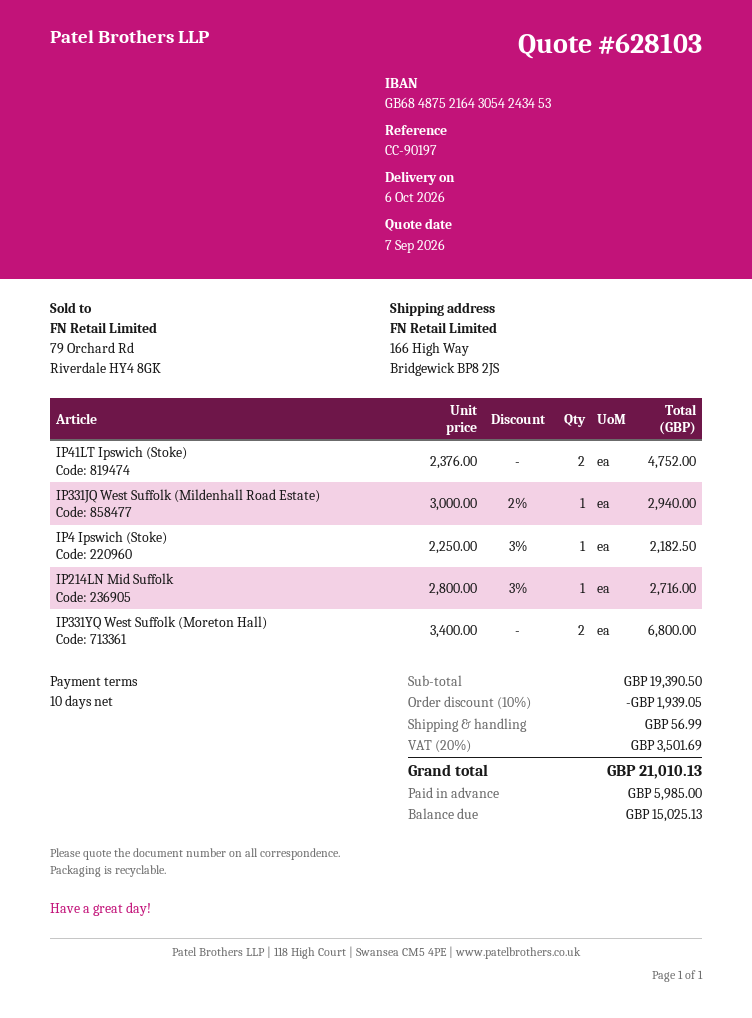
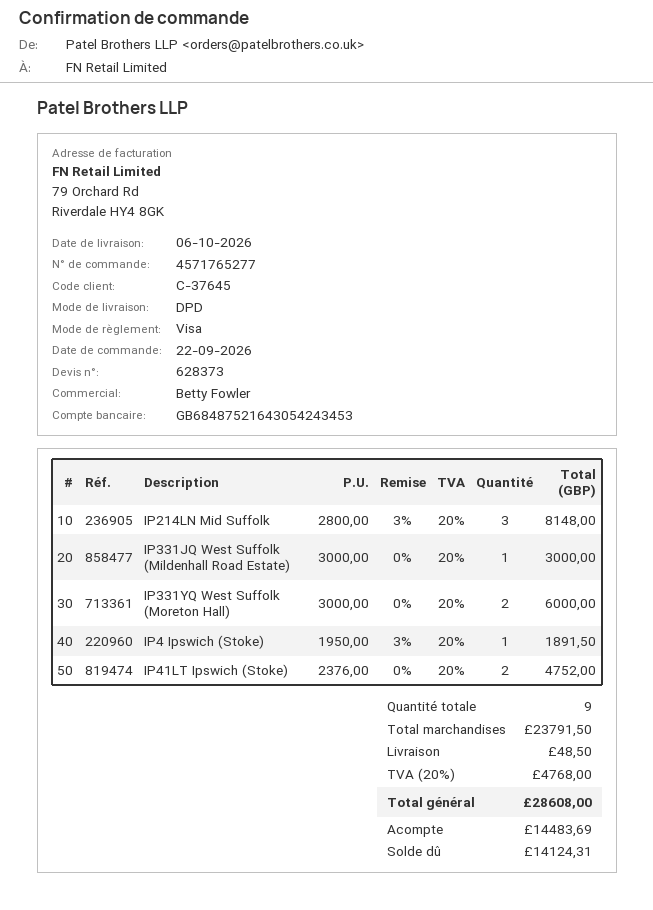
quote number: 628103 -> 628373
IP331JQ West Suffolk (Mildenhall Road Estate): 1 x 3000.00 - 2% = 2940.00 -> 1 x 3000.00 = 3000.00
IP4 Ipswich (Stoke): 1 x 2250.00 - 3% = 2182.50 -> 1 x 1950.00 - 3% = 1891.50
IP214LN Mid Suffolk: 1 x 2800.00 - 3% = 2716.00 -> 3 x 2800.00 - 3% = 8148.00
IP331YQ West Suffolk (Moreton Hall): 2 x 3400.00 = 6800.00 -> 2 x 3000.00 = 6000.00
subtotal: 19390.50 -> 23791.50
discount: 10% = 1939.05 -> none
shipping: 56.99 -> 48.50
tax: 20% = 3501.69 -> 20% = 4768.00
total: 21010.13 -> 28608.00
deposit: 5985.00 -> 14483.69
balance: 15025.13 -> 14124.31

